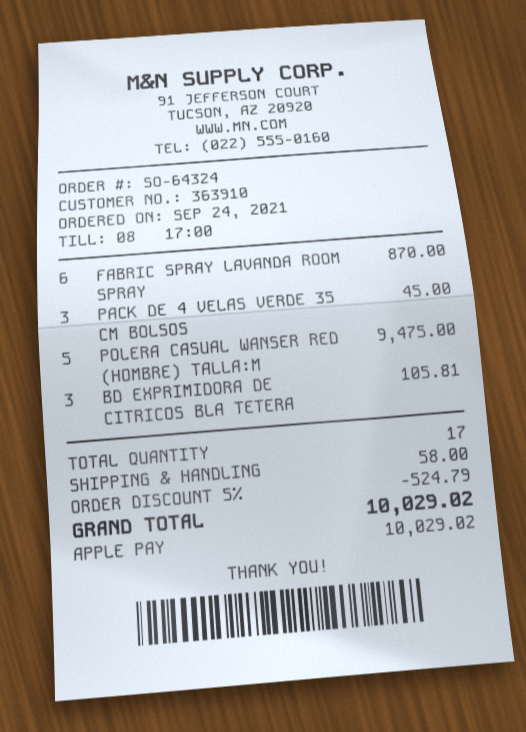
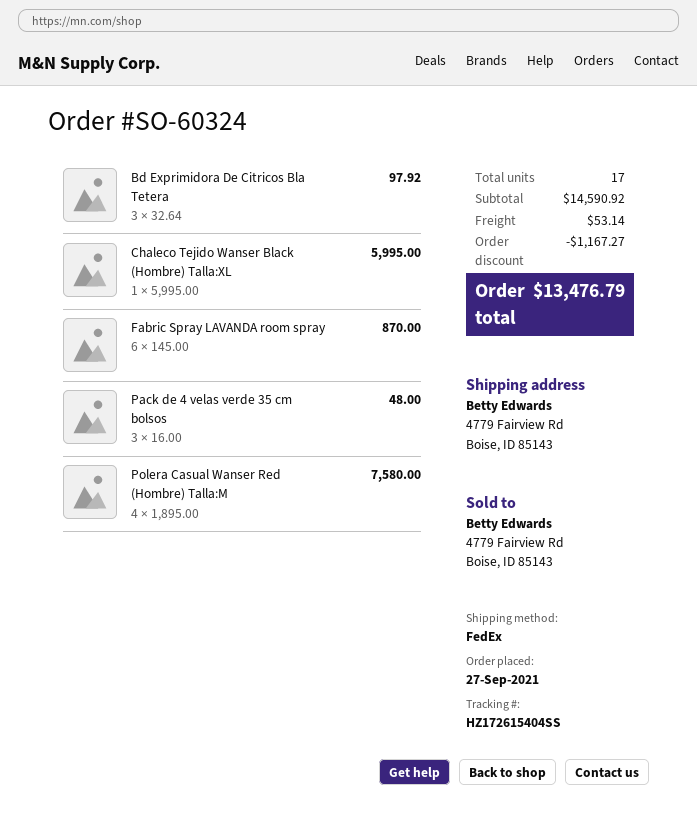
order number: SO-64324 -> SO-60324
order date: 2021-09-24 -> 2021-09-27
PACK DE 4 VELAS VERDE 35 CM BOLSOS: 3 for 45.00 -> 3 for 48.00
POLERA CASUAL WANSER RED (HOMBRE) TALLA:M: 5 for 9475.00 -> 4 for 7580.00
BD EXPRIMIDORA DE CITRICOS BLA TETERA: 3 for 105.81 -> 3 for 97.92
Chaleco Tejido Wanser Black (Hombre) Talla:XL: none -> 1 for 5995.00
discount: 524.79 -> 1167.27
shipping: 58.00 -> 53.14
total: 10029.02 -> 13476.79

